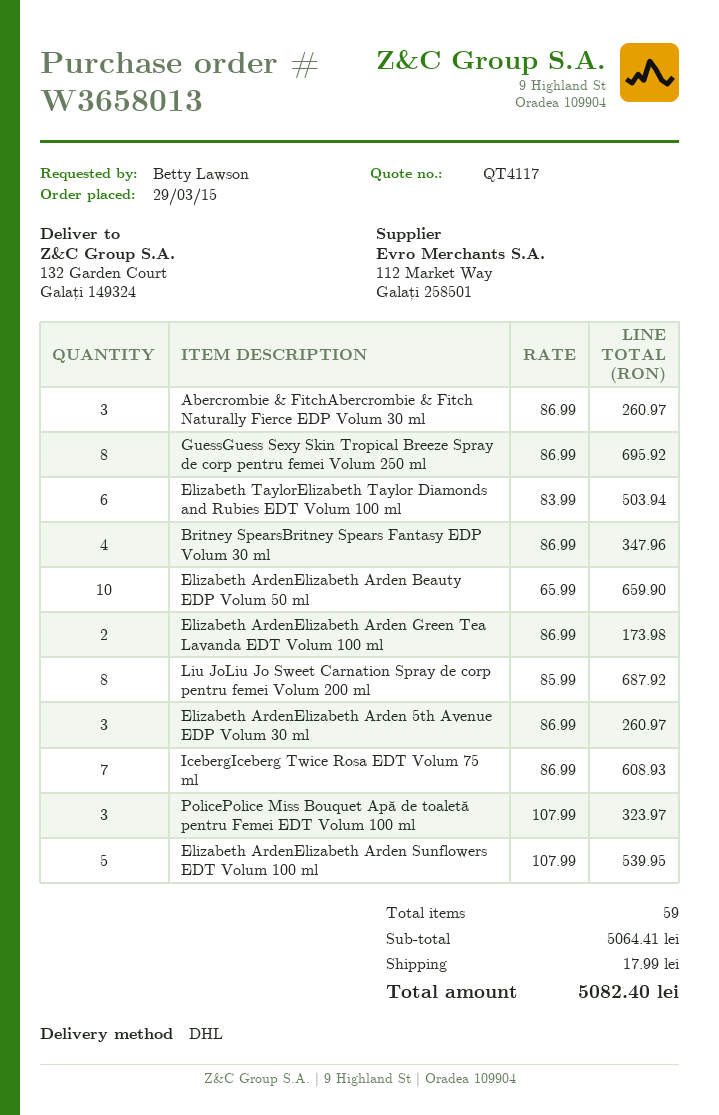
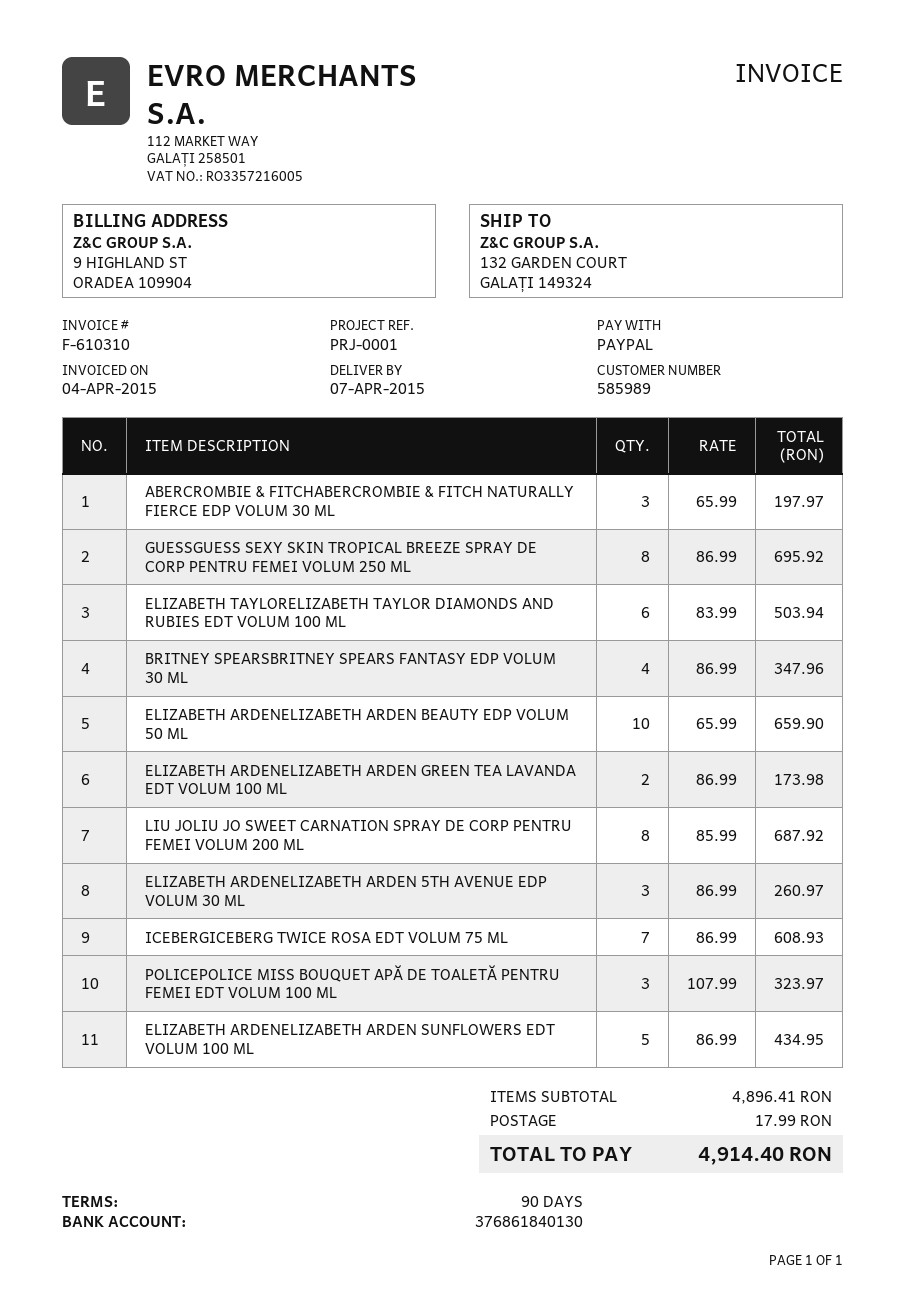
Abercrombie & FitchAbercrombie & Fitch Naturally Fierce EDP Volum 30 ml: 3 x 86.99 = 260.97 -> 3 x 65.99 = 197.97
Elizabeth ArdenElizabeth Arden Sunflowers EDT Volum 100 ml: 5 x 107.99 = 539.95 -> 5 x 86.99 = 434.95
subtotal: 5064.41 -> 4896.41
total: 5082.40 -> 4914.40

